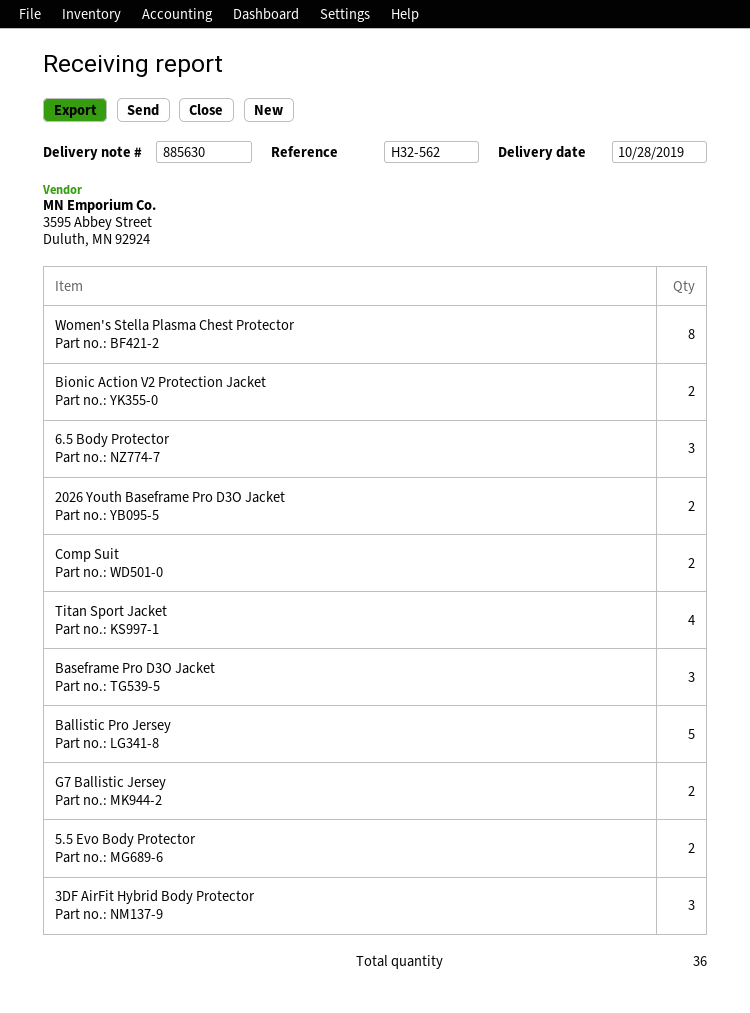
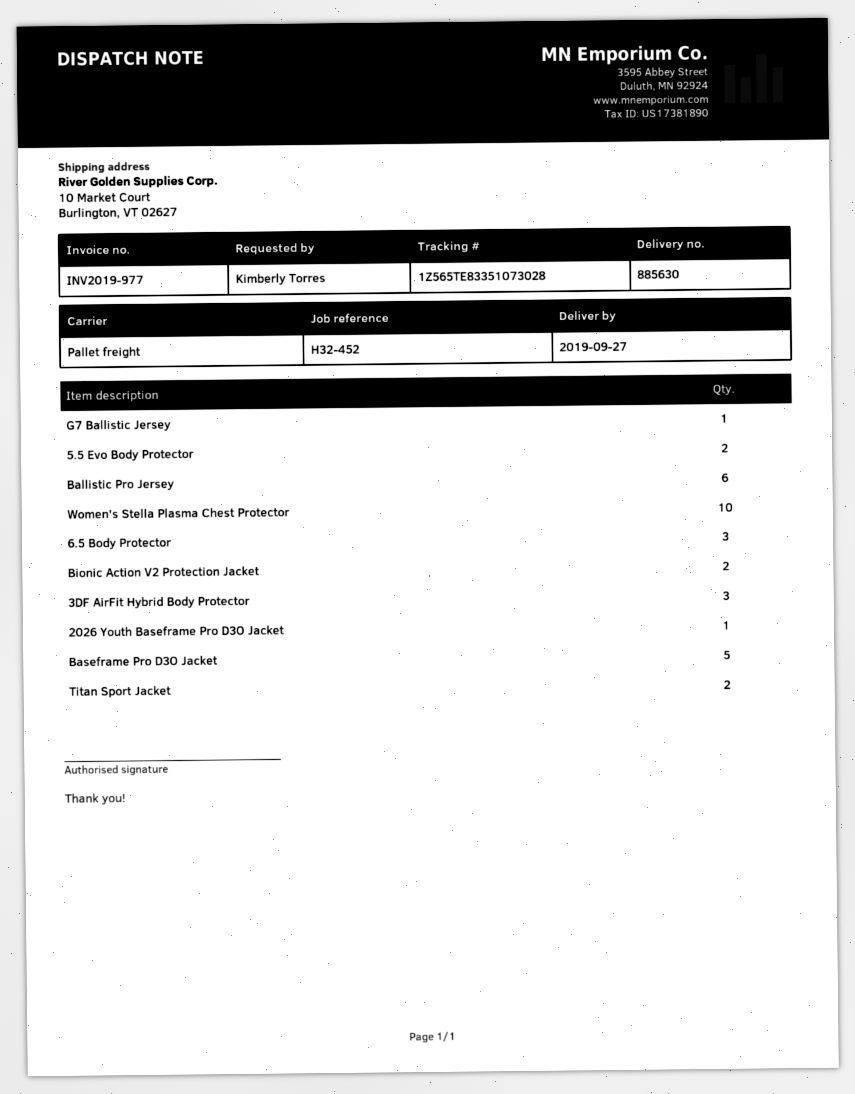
delivery date: 2019-10-28 -> 2019-09-27
reference: H32-562 -> H32-452
Women's Stella Plasma Chest Protector: 8 -> 10
2026 Youth Baseframe Pro D3O Jacket: 2 -> 1
Comp Suit: 2 -> none
Titan Sport Jacket: 4 -> 2
Baseframe Pro D3O Jacket: 3 -> 5
Ballistic Pro Jersey: 5 -> 6
G7 Ballistic Jersey: 2 -> 1

